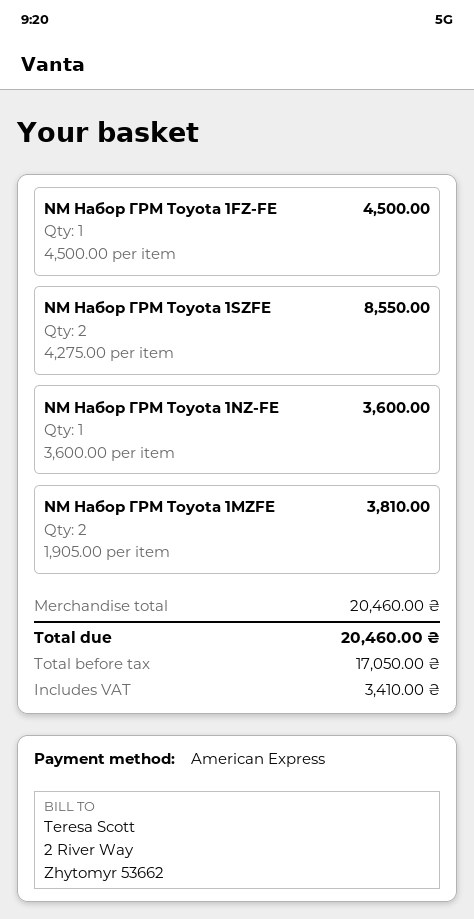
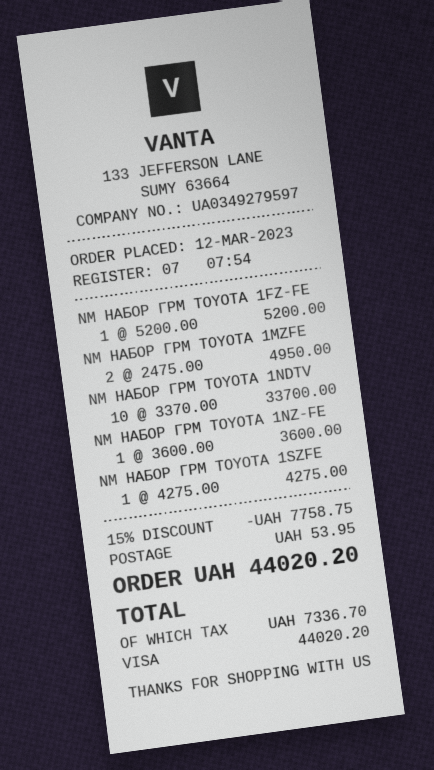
payment method: American Express -> Visa
NM Набор ГРМ Toyota 1FZ-FE: 1 x 4500.00 = 4500.00 -> 1 x 5200.00 = 5200.00
NM Набор ГРМ Toyota 1SZFE: 2 x 4275.00 = 8550.00 -> 1 x 4275.00 = 4275.00
NM Набор ГРМ Toyota 1MZFE: 2 x 1905.00 = 3810.00 -> 2 x 2475.00 = 4950.00
NM НАБОР ГРМ TOYOTA 1NDTV: none -> 10 x 3370.00 = 33700.00
discount: none -> 15% = 7758.75
shipping: none -> 53.95
tax: 3410.00 -> 7336.70
total: 20460.00 -> 44020.20

